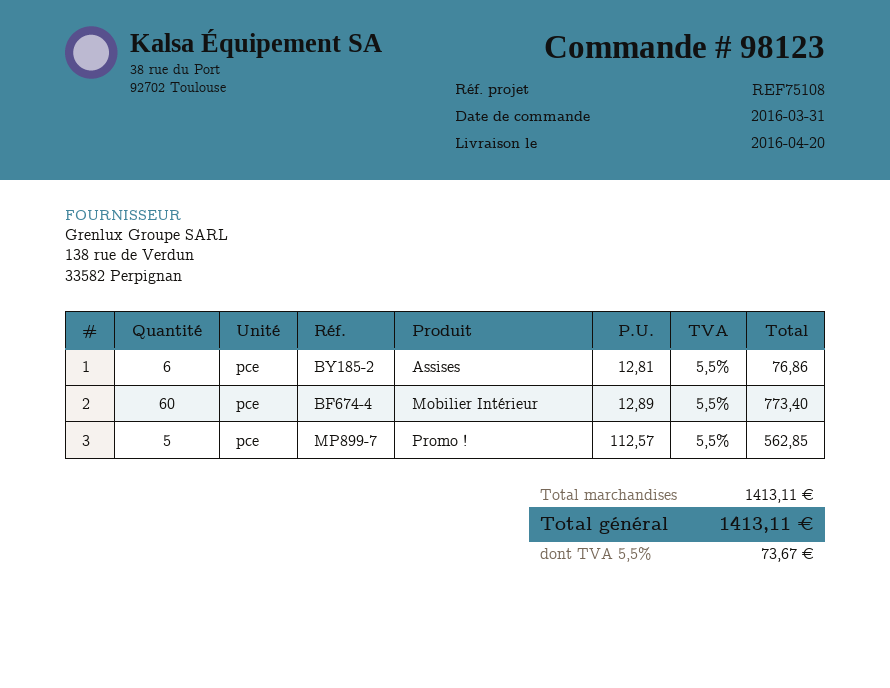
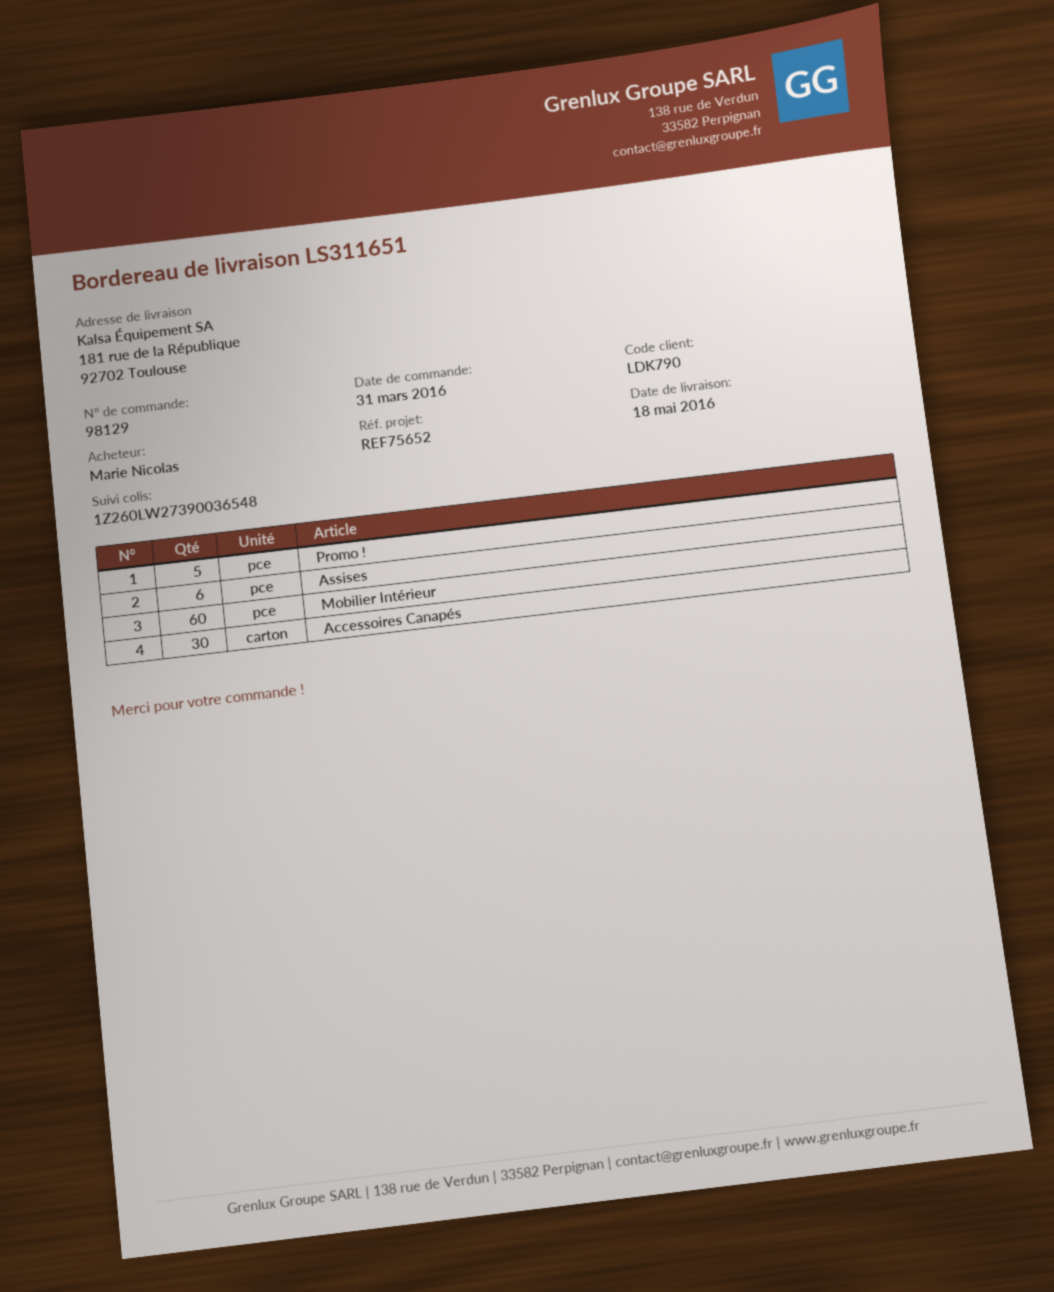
order number: 98123 -> 98129
delivery date: 2016-04-20 -> 2016-05-18
reference: REF75108 -> REF75652
Accessoires Canapés: none -> 30

